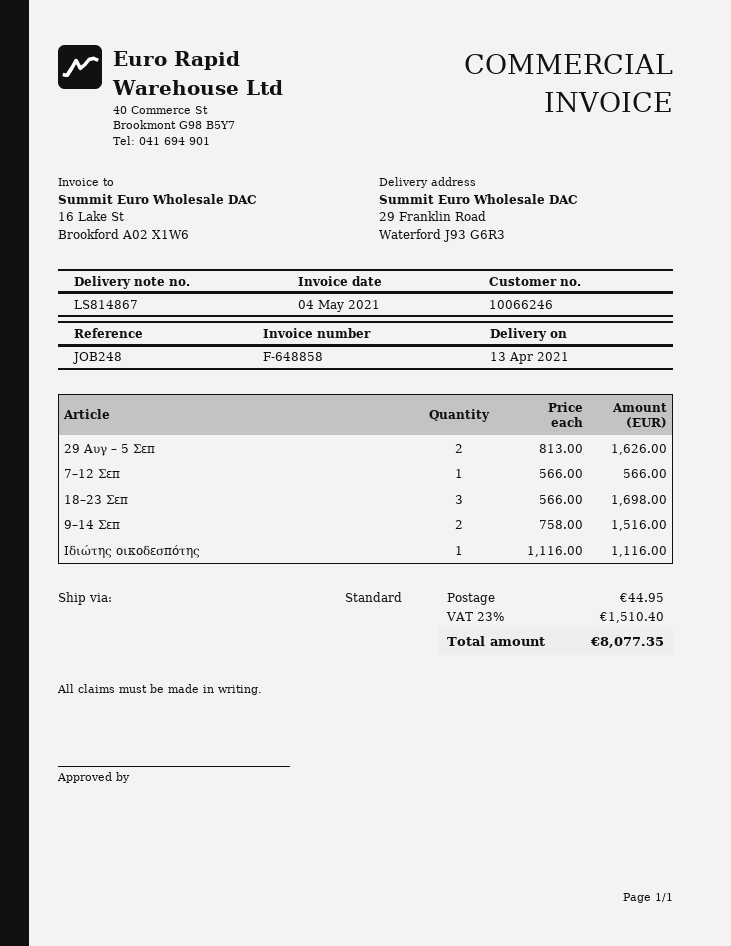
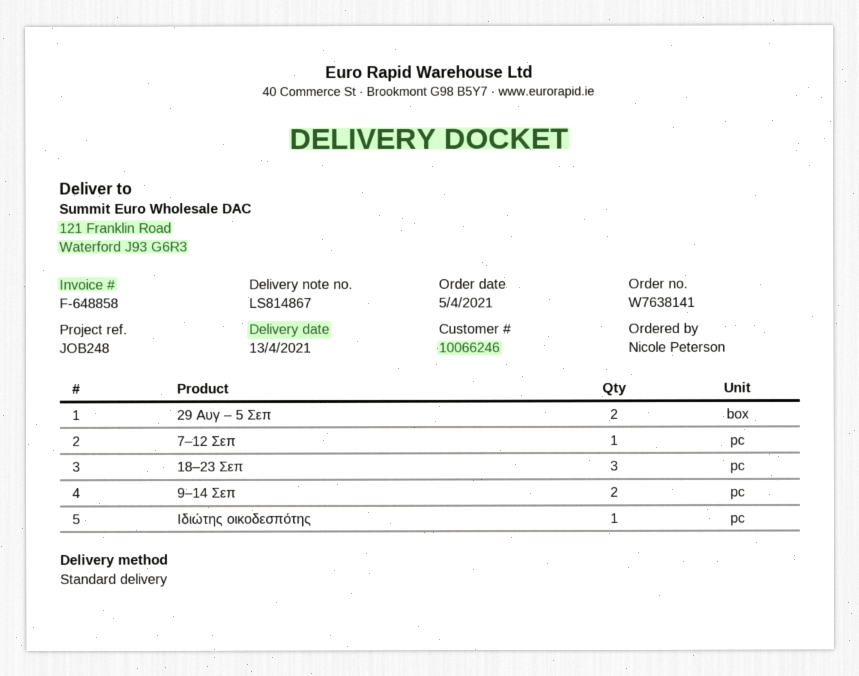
ship to: 29 Franklin Road, Waterford J93 G6R3 -> 121 Franklin Road, Waterford J93 G6R3

